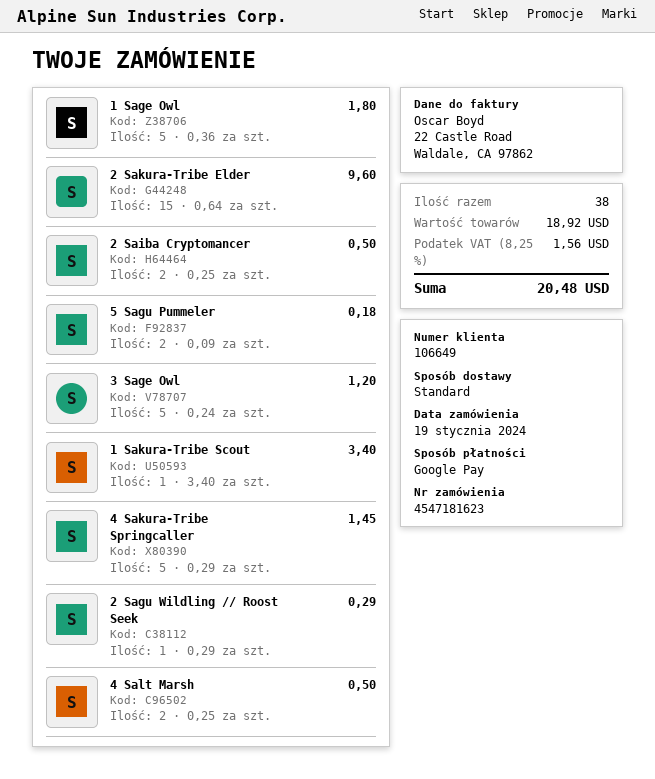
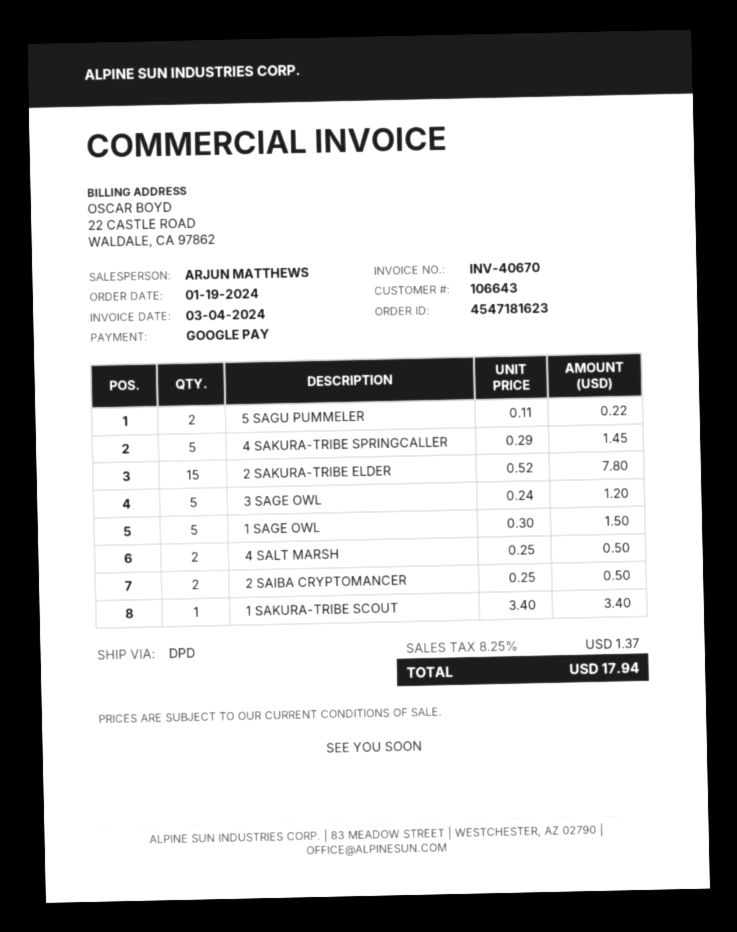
customer number: 106649 -> 106643
shipping method: standard -> DPD
1 Sage Owl: 5 x 0.36 = 1.80 -> 5 x 0.30 = 1.50
2 Sakura-Tribe Elder: 15 x 0.64 = 9.60 -> 15 x 0.52 = 7.80
5 Sagu Pummeler: 2 x 0.09 = 0.18 -> 2 x 0.11 = 0.22
2 Sagu Wildling // Roost Seek: 1 x 0.29 = 0.29 -> none
tax: 8.25% = 1.56 -> 8.25% = 1.37
total: 20.48 -> 17.94

